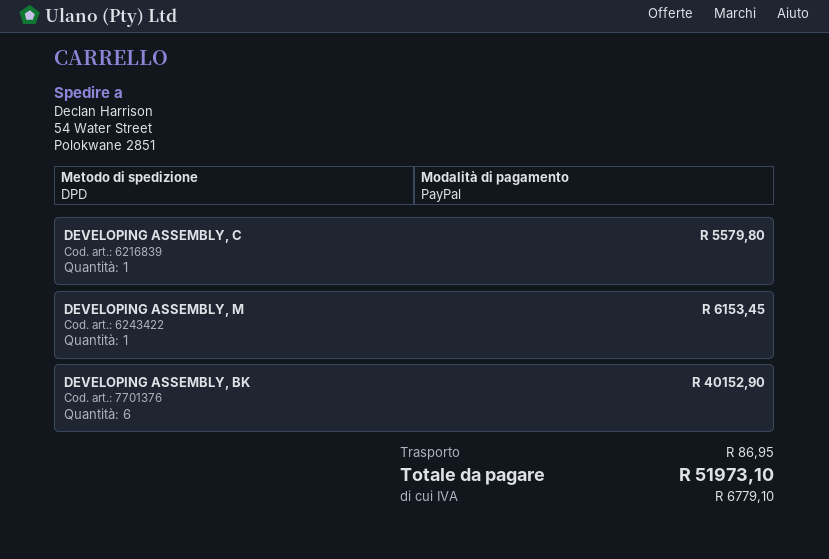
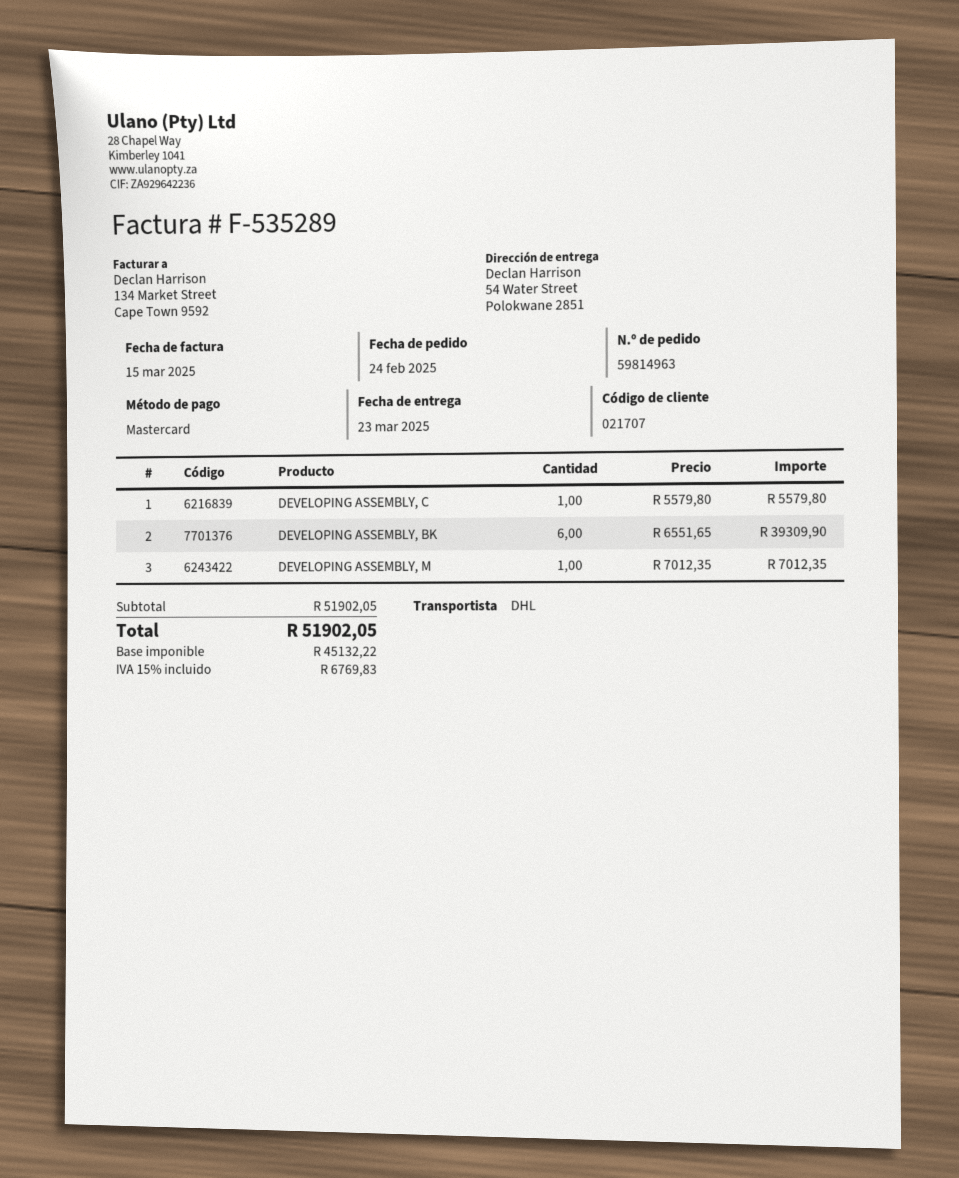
payment method: PayPal -> Mastercard
shipping method: DPD -> DHL
DEVELOPING ASSEMBLY, M: 1 for 6153.45 -> 1 for 7012.35
DEVELOPING ASSEMBLY, BK: 6 for 40152.90 -> 6 for 39309.90
shipping: 86.95 -> none
tax: 6779.10 -> 6769.83
total: 51973.10 -> 51902.05

